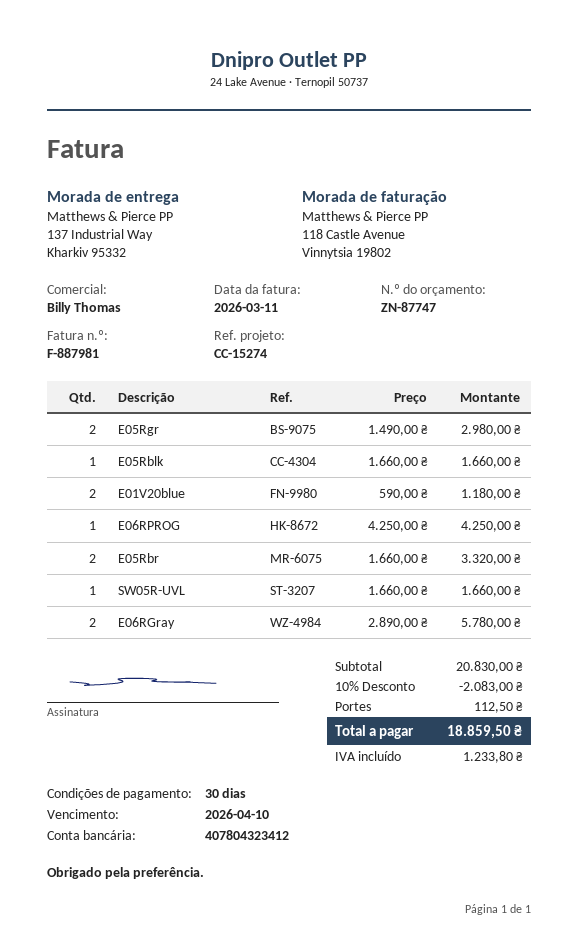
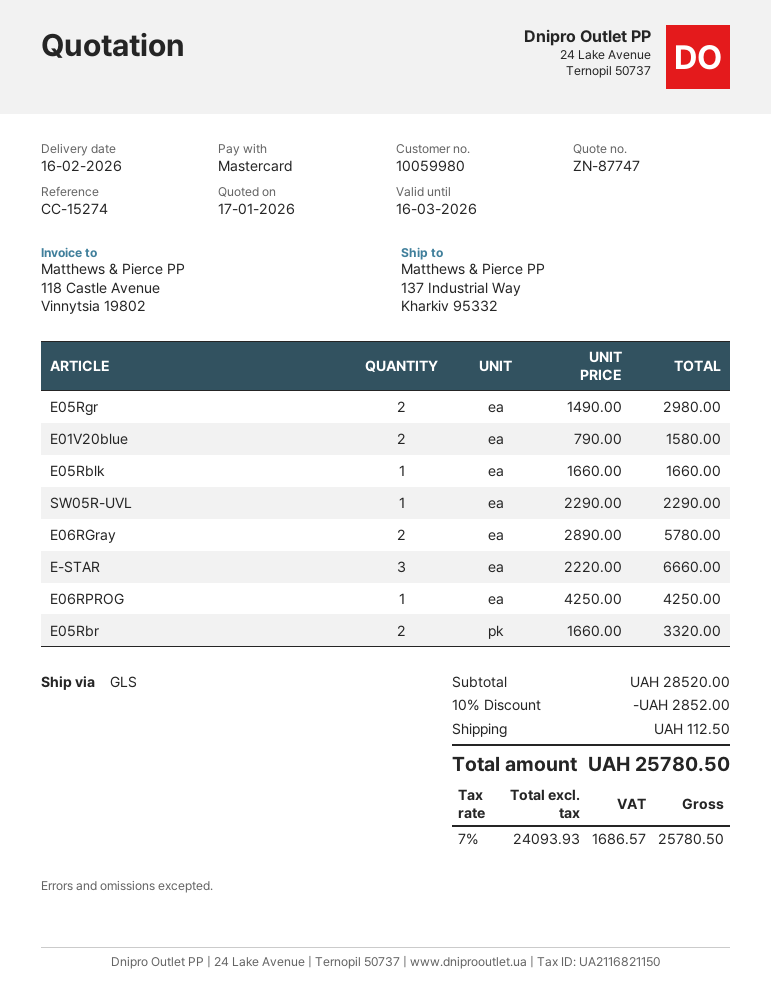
E01V20blue: 2 x 590.00 = 1180.00 -> 2 x 790.00 = 1580.00
SW05R-UVL: 1 x 1660.00 = 1660.00 -> 1 x 2290.00 = 2290.00
E-STAR: none -> 3 x 2220.00 = 6660.00
subtotal: 20830.00 -> 28520.00
discount: 10% = 2083.00 -> 10% = 2852.00
tax: 1233.80 -> 1686.57
total: 18859.50 -> 25780.50

